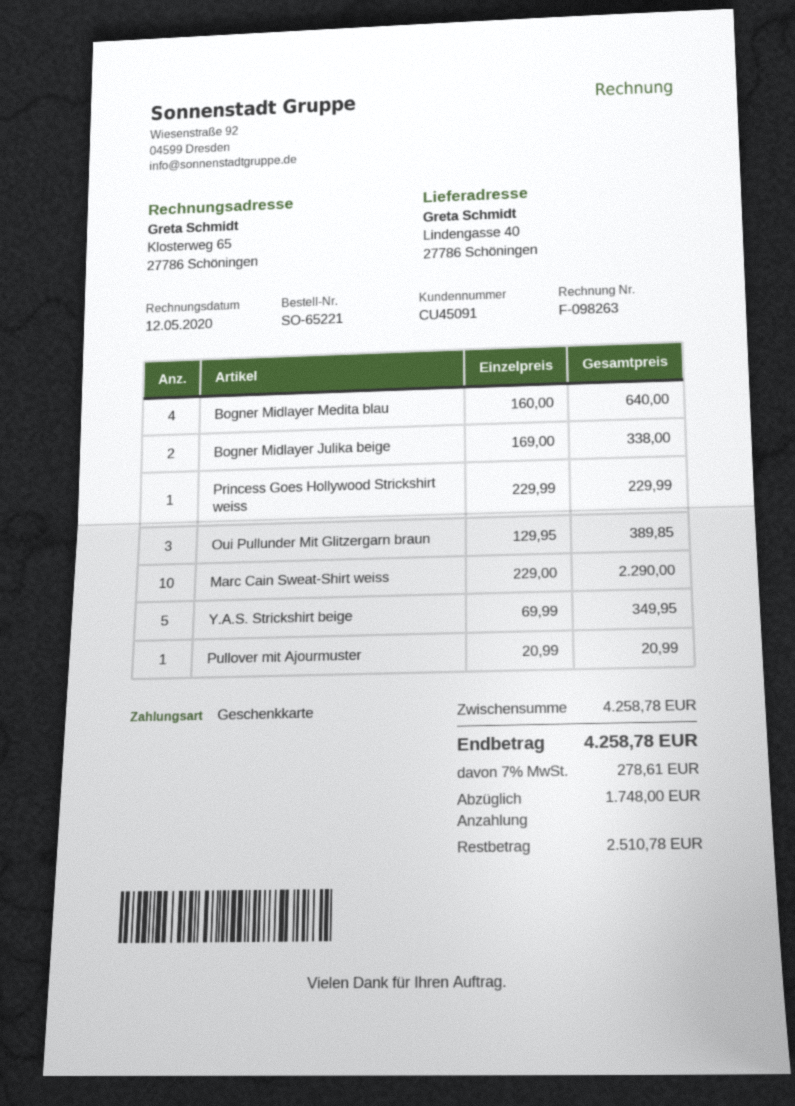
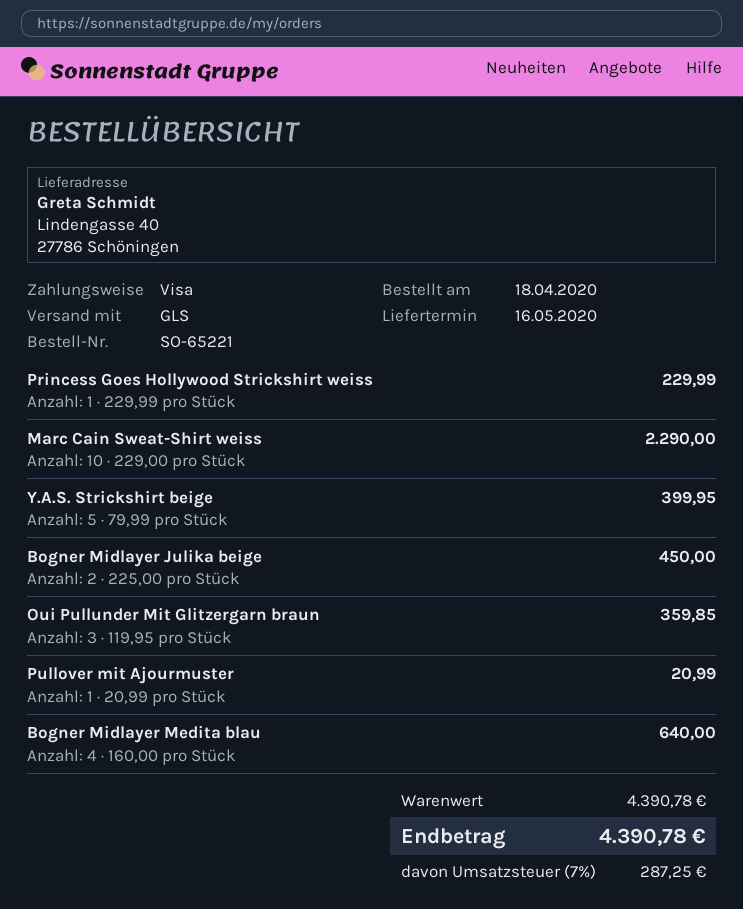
payment method: gift card -> Visa
Bogner Midlayer Julika beige: 2 x 169.00 = 338.00 -> 2 x 225.00 = 450.00
Oui Pullunder Mit Glitzergarn braun: 3 x 129.95 = 389.85 -> 3 x 119.95 = 359.85
Y.A.S. Strickshirt beige: 5 x 69.99 = 349.95 -> 5 x 79.99 = 399.95
subtotal: 4258.78 -> 4390.78
tax: 7% = 278.61 -> 7% = 287.25
total: 4258.78 -> 4390.78

